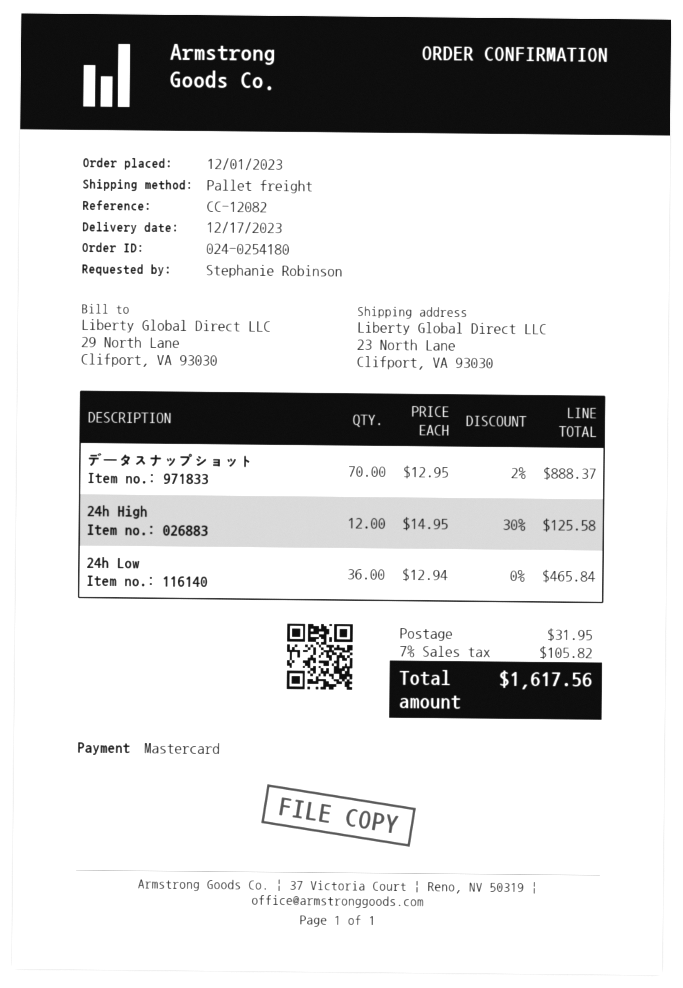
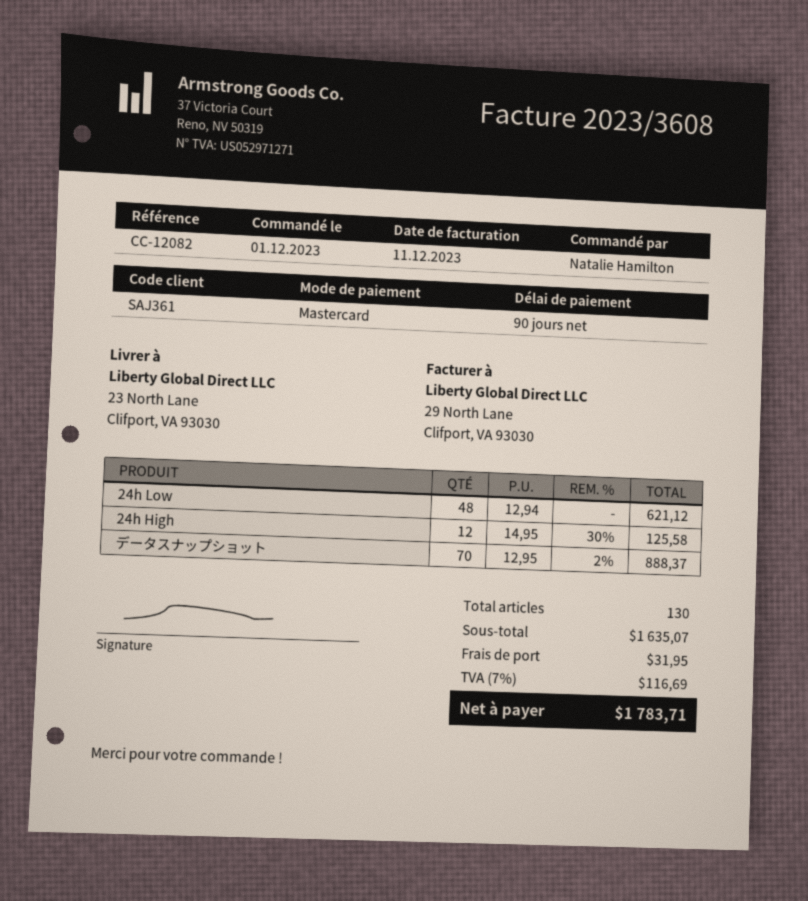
ordered by: Stephanie Robinson -> Natalie Hamilton
24h Low: 36 x 12.94 = 465.84 -> 48 x 12.94 = 621.12
tax: 7% = 105.82 -> 7% = 116.69
total: 1617.56 -> 1783.71

